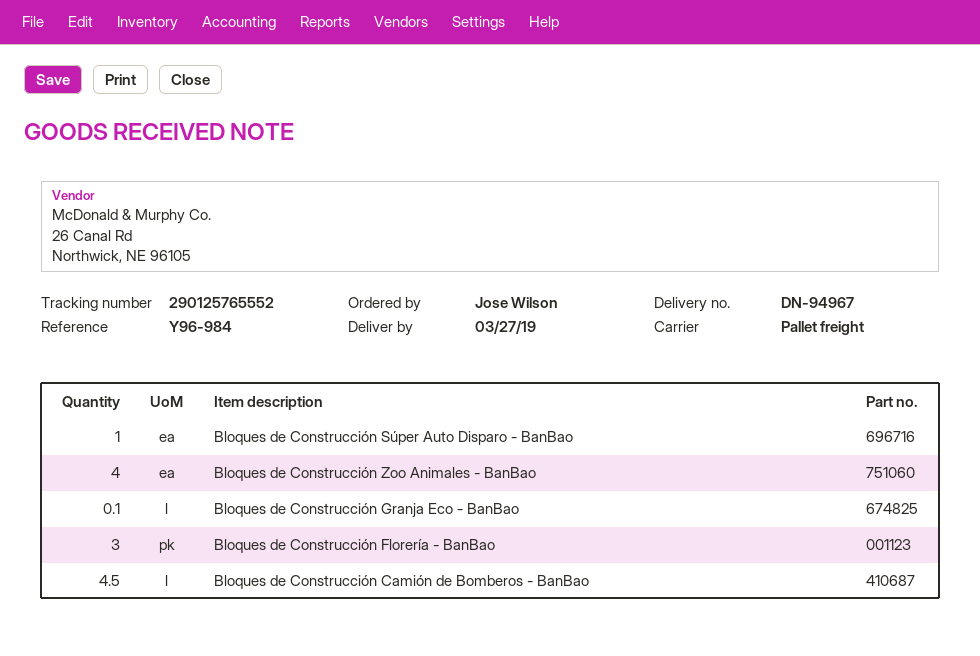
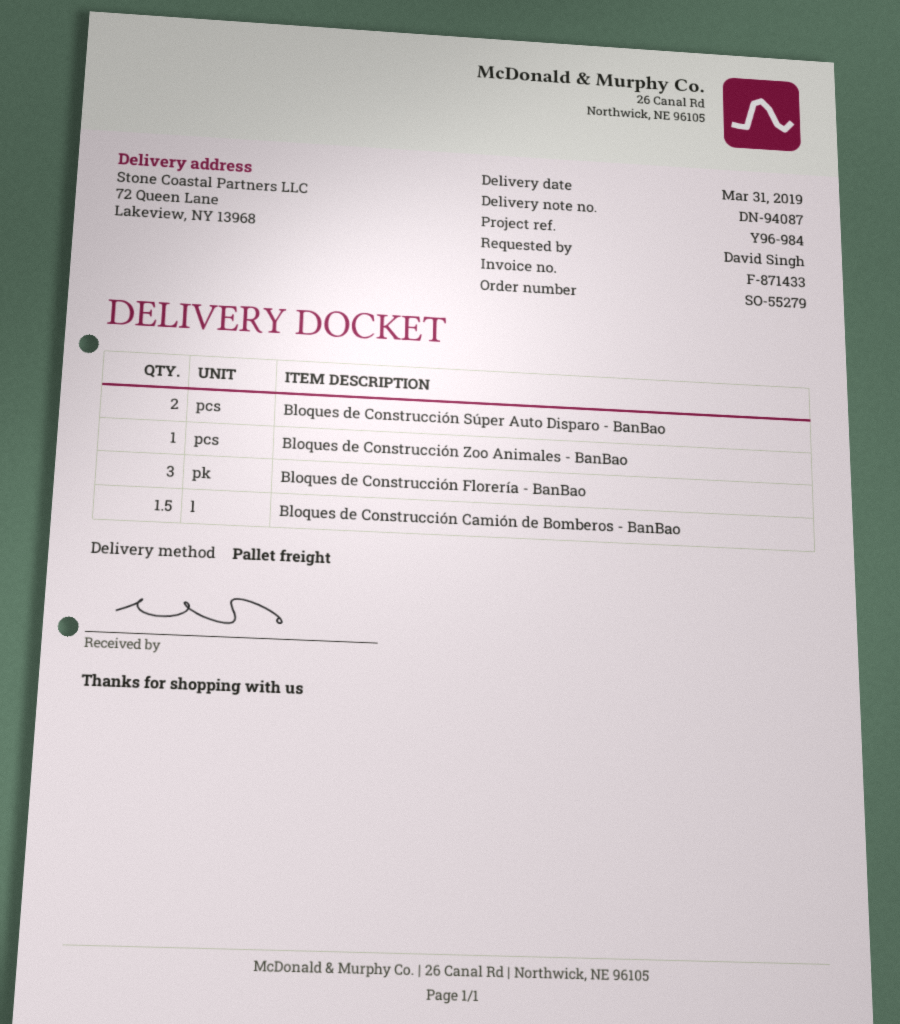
delivery note number: DN-94967 -> DN-94087
delivery date: 2019-03-27 -> 2019-03-31
ordered by: Jose Wilson -> David Singh
Bloques de Construcción Súper Auto Disparo - BanBao: 1 -> 2
Bloques de Construcción Zoo Animales - BanBao: 4 -> 1
Bloques de Construcción Granja Eco - BanBao: 0.1 -> none
Bloques de Construcción Camión de Bomberos - BanBao: 4.5 -> 1.5

